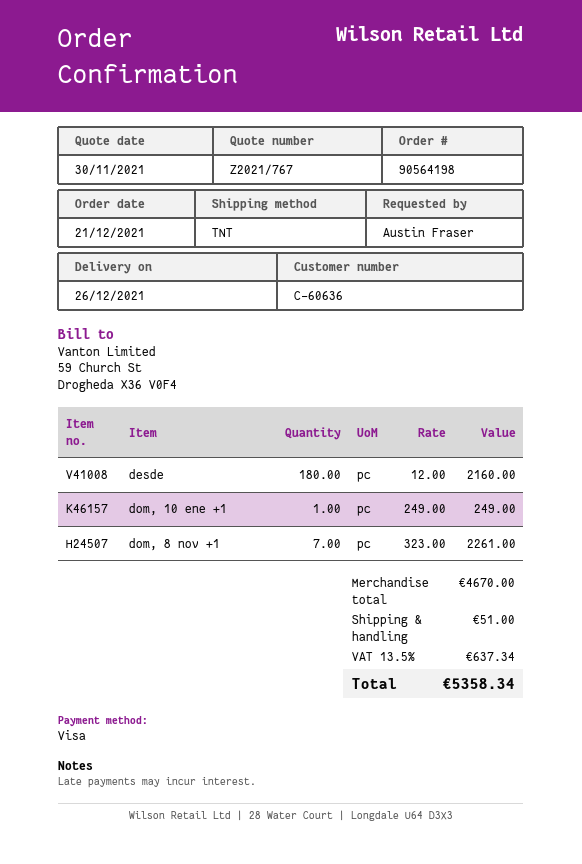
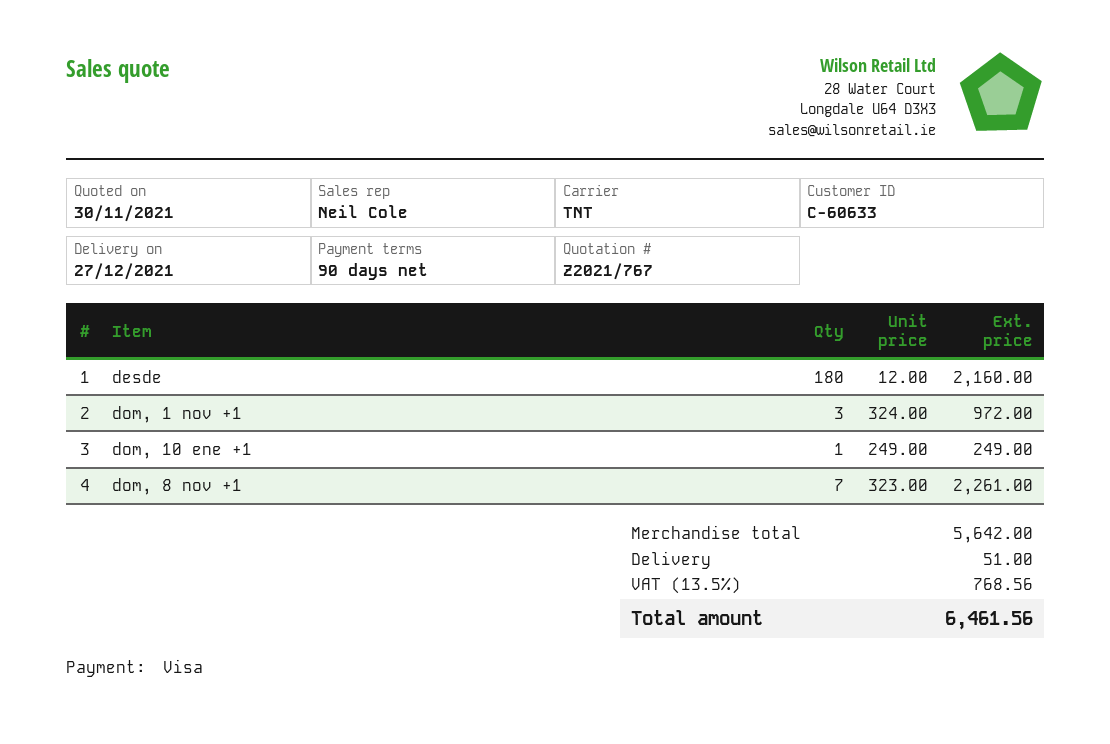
delivery date: 2021-12-26 -> 2021-12-27
customer number: C-60636 -> C-60633
dom, 1 nov +1: none -> 3 x 324.00 = 972.00
subtotal: 4670.00 -> 5642.00
tax: 13.5% = 637.34 -> 13.5% = 768.56
total: 5358.34 -> 6461.56

